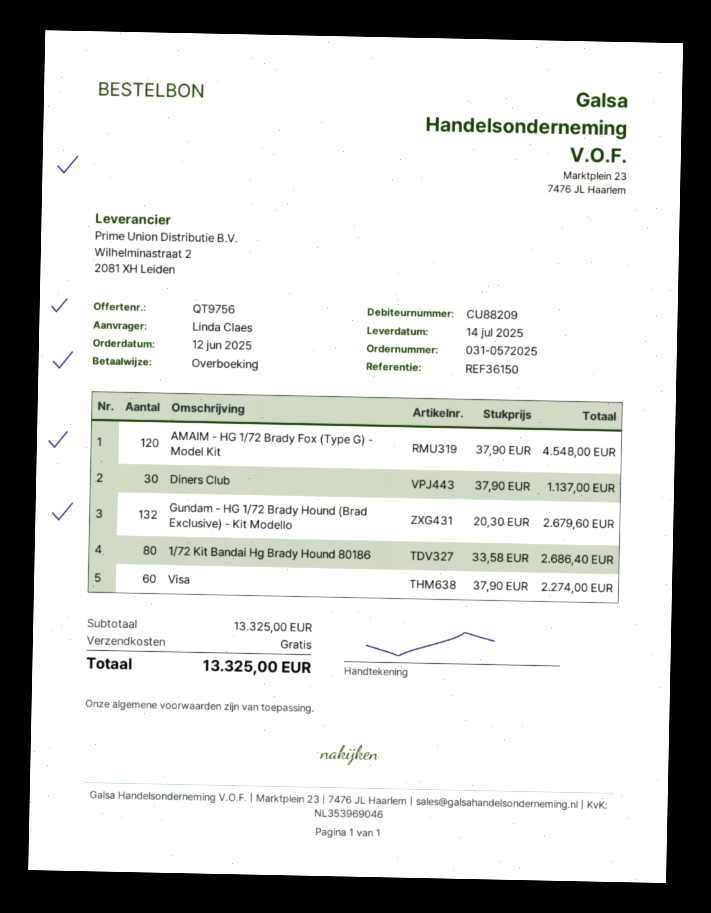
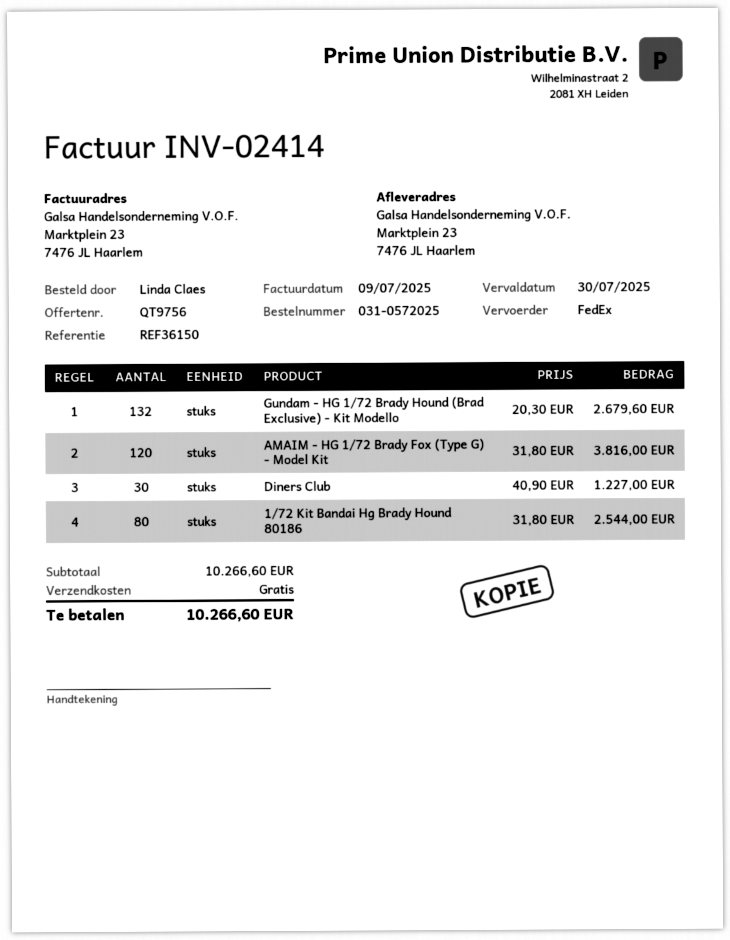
AMAIM - HG 1/72 Brady Fox (Type G) - Model Kit: 120 x 37.90 = 4548.00 -> 120 x 31.80 = 3816.00
Diners Club: 30 x 37.90 = 1137.00 -> 30 x 40.90 = 1227.00
1/72 Kit Bandai Hg Brady Hound 80186: 80 x 33.58 = 2686.40 -> 80 x 31.80 = 2544.00
Visa: 60 x 37.90 = 2274.00 -> none
subtotal: 13325.00 -> 10266.60
total: 13325.00 -> 10266.60

